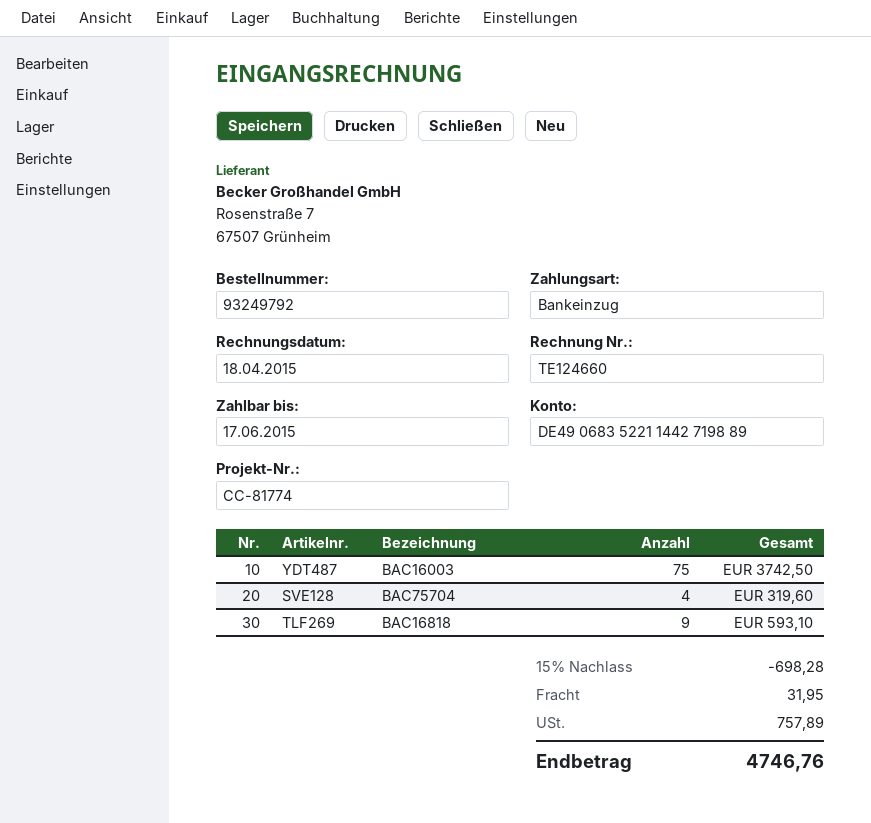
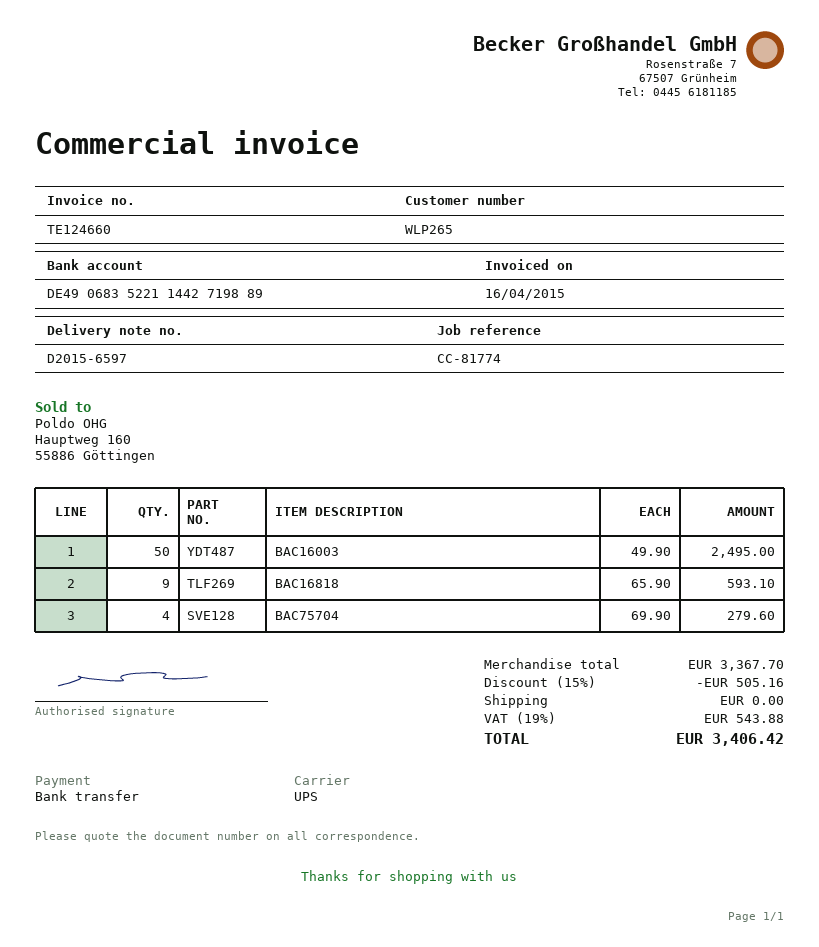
invoice date: 2015-04-18 -> 2015-04-16
payment method: direct debit -> bank transfer
BAC16003: 75 for 3742.50 -> 50 for 2495.00
BAC75704: 4 for 319.60 -> 4 for 279.60
discount: 15% = 698.28 -> 15% = 505.16
shipping: 31.95 -> 0.00
tax: 757.89 -> 543.88
total: 4746.76 -> 3406.42

